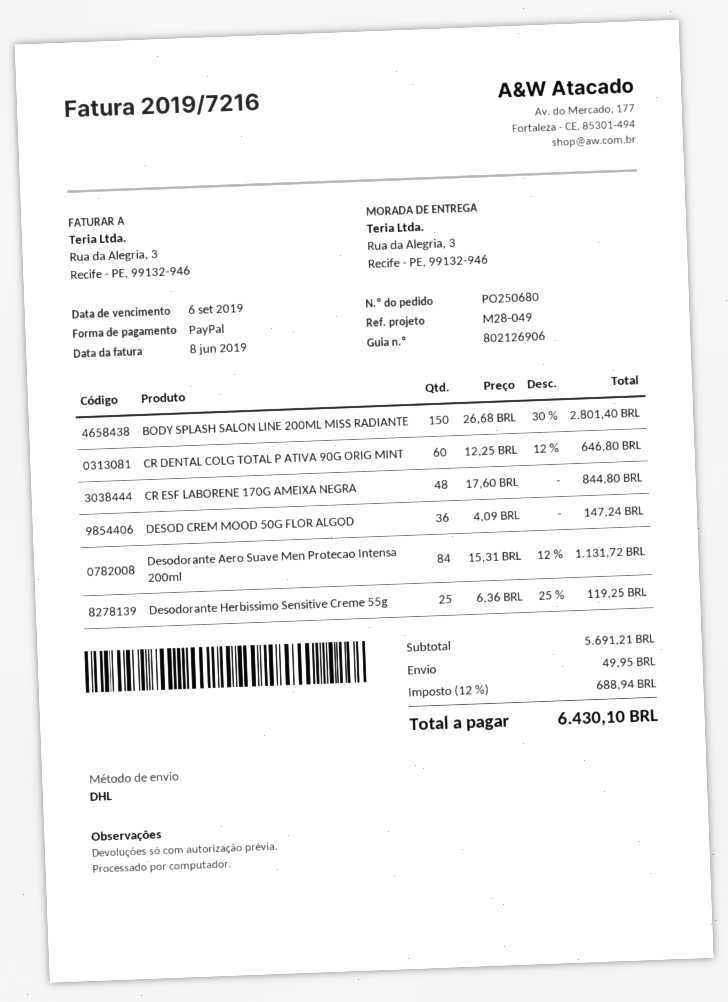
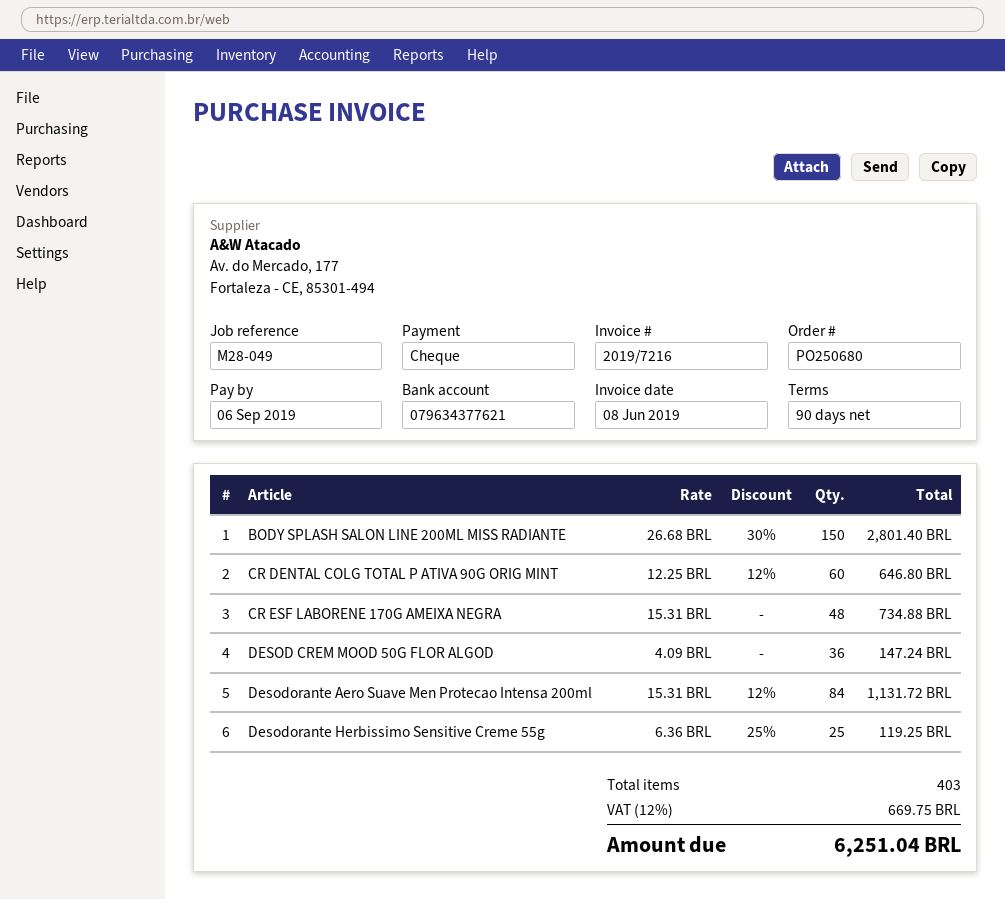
payment method: PayPal -> cheque
CR ESF LABORENE 170G AMEIXA NEGRA: 48 x 17.60 = 844.80 -> 48 x 15.31 = 734.88
shipping: 49.95 -> none
tax: 12% = 688.94 -> 12% = 669.75
total: 6430.10 -> 6251.04

